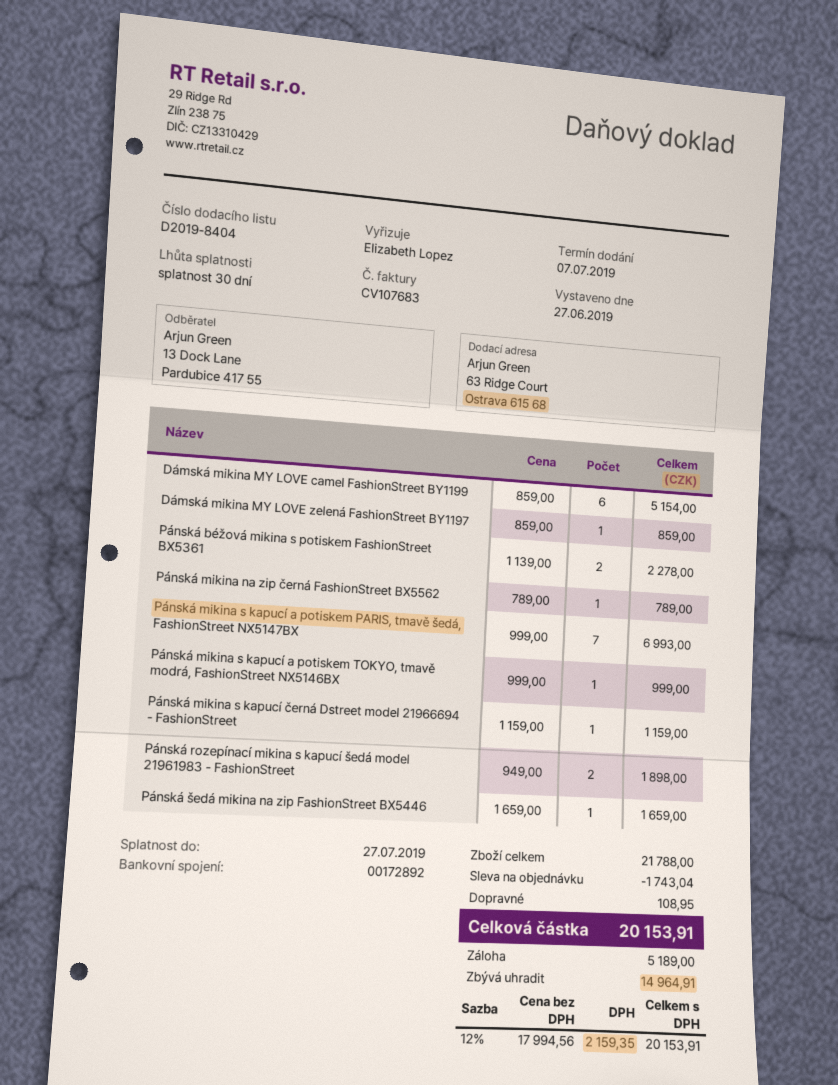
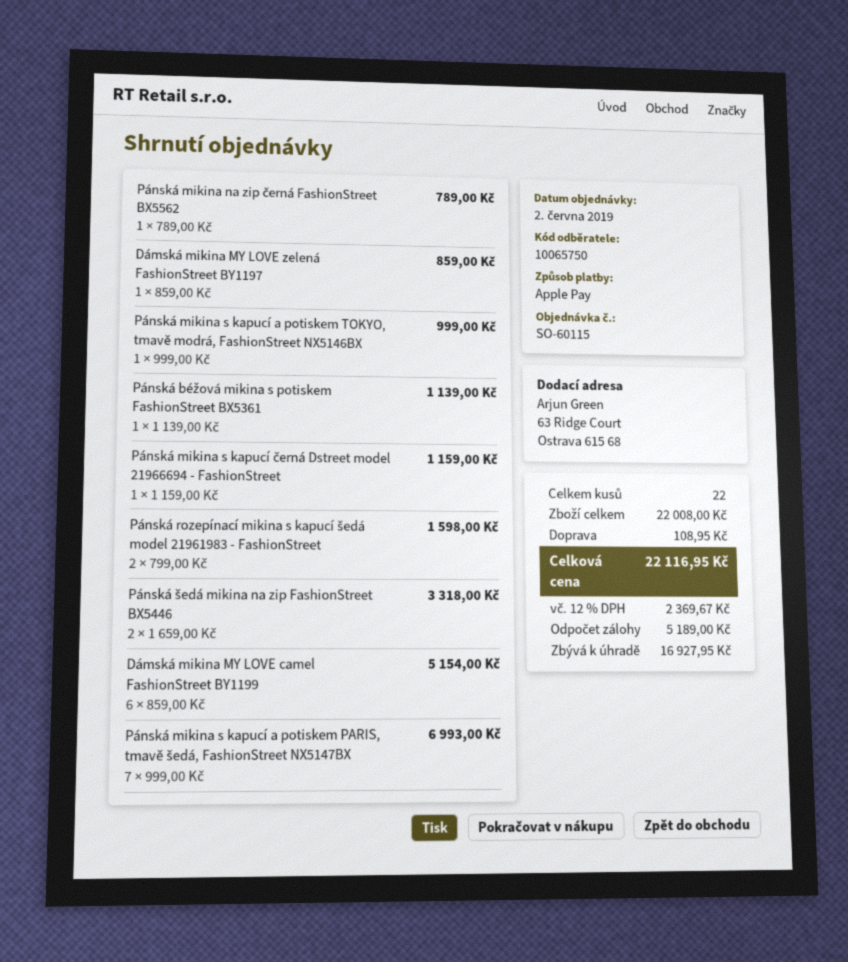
Pánská béžová mikina s potiskem FashionStreet BX5361: 2 x 1139.00 = 2278.00 -> 1 x 1139.00 = 1139.00
Pánská rozepínací mikina s kapucí šedá model 21961983 - FashionStreet: 2 x 949.00 = 1898.00 -> 2 x 799.00 = 1598.00
Pánská šedá mikina na zip FashionStreet BX5446: 1 x 1659.00 = 1659.00 -> 2 x 1659.00 = 3318.00
subtotal: 21788.00 -> 22008.00
discount: 1743.04 -> none
tax: 12% = 2159.35 -> 12% = 2369.67
total: 20153.91 -> 22116.95
balance: 14964.91 -> 16927.95

